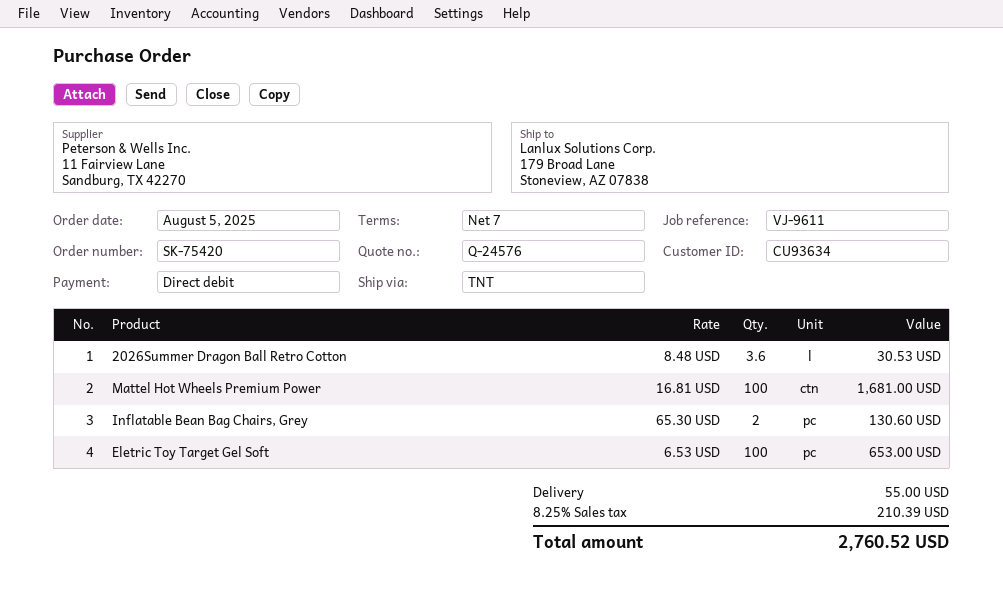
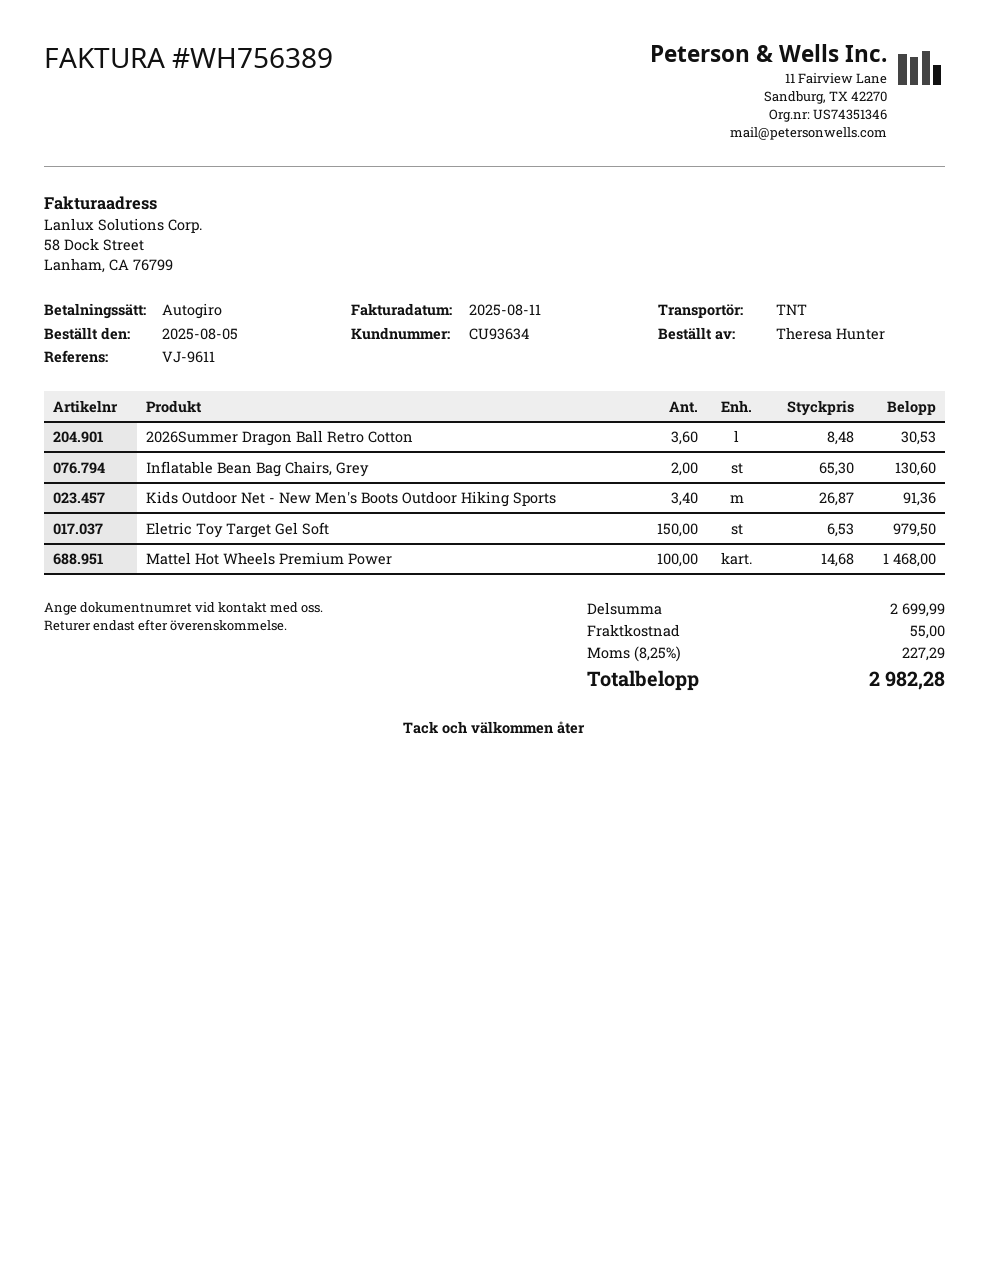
Mattel Hot Wheels Premium Power: 100 x 16.81 = 1681.00 -> 100 x 14.68 = 1468.00
Eletric Toy Target Gel Soft: 100 x 6.53 = 653.00 -> 150 x 6.53 = 979.50
Kids Outdoor Net - New Men's Boots Outdoor Hiking Sports: none -> 3.4 x 26.87 = 91.36
tax: 8.25% = 210.39 -> 8.25% = 227.29
total: 2760.52 -> 2982.28

